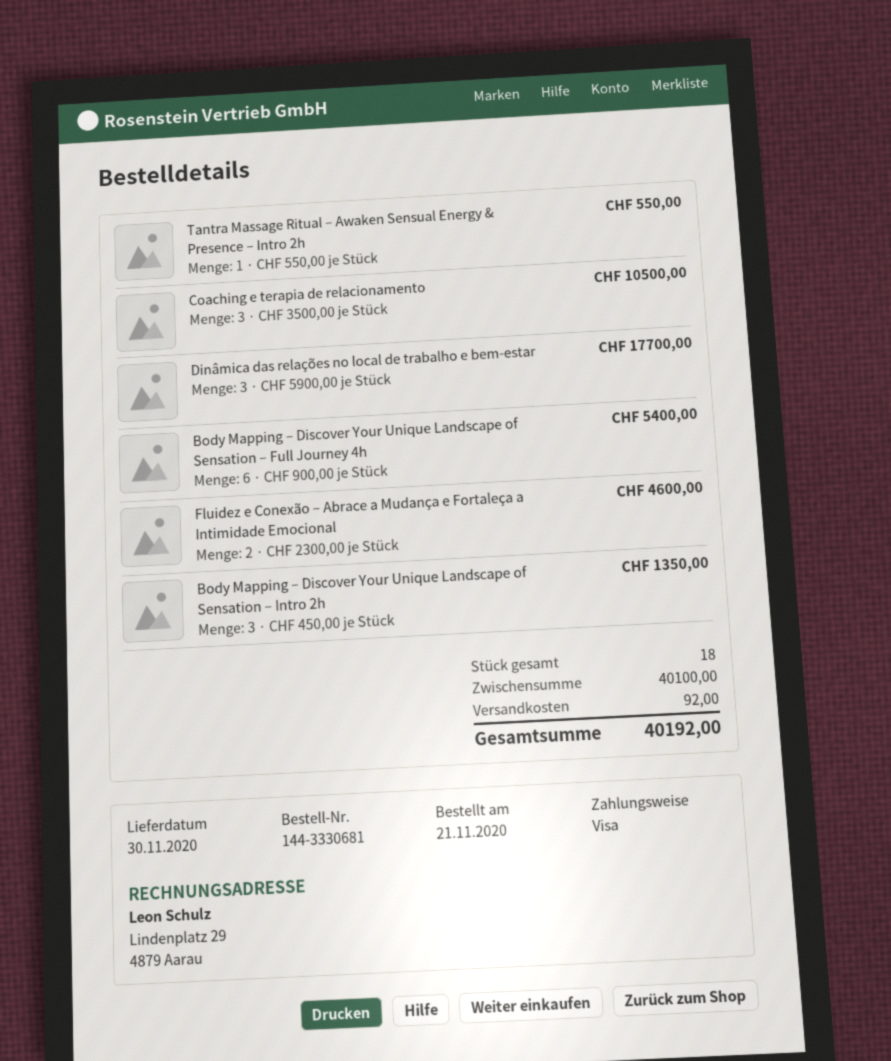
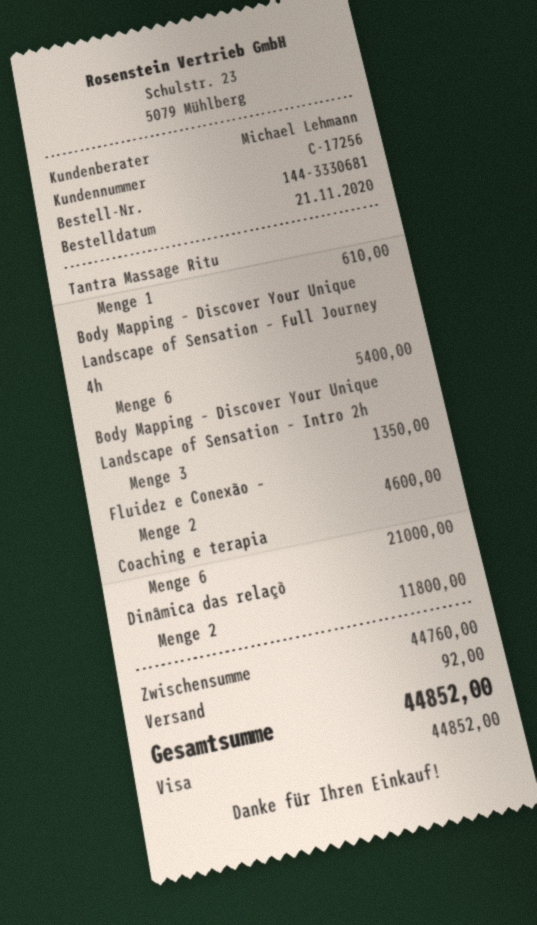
Tantra Massage Ritual – Awaken Sensual Energy & Presence – Intro 2h: 1 for 550.00 -> 1 for 610.00
Coaching e terapia de relacionamento: 3 for 10500.00 -> 6 for 21000.00
Dinâmica das relações no local de trabalho e bem-estar: 3 for 17700.00 -> 2 for 11800.00
subtotal: 40100.00 -> 44760.00
total: 40192.00 -> 44852.00

